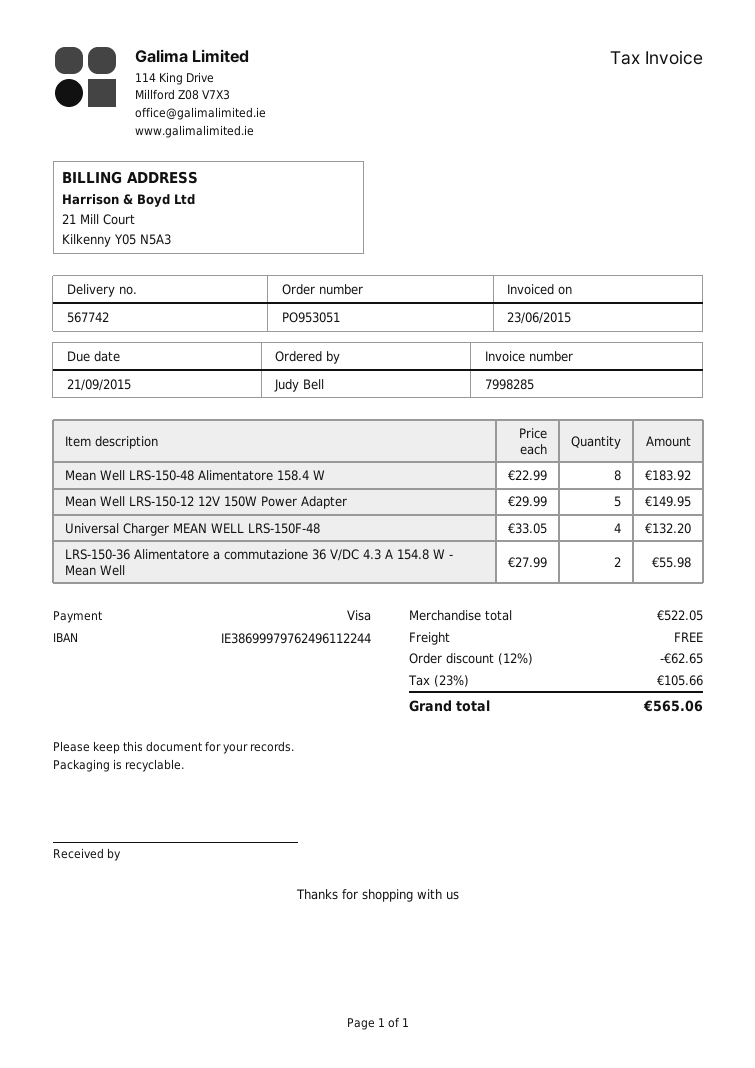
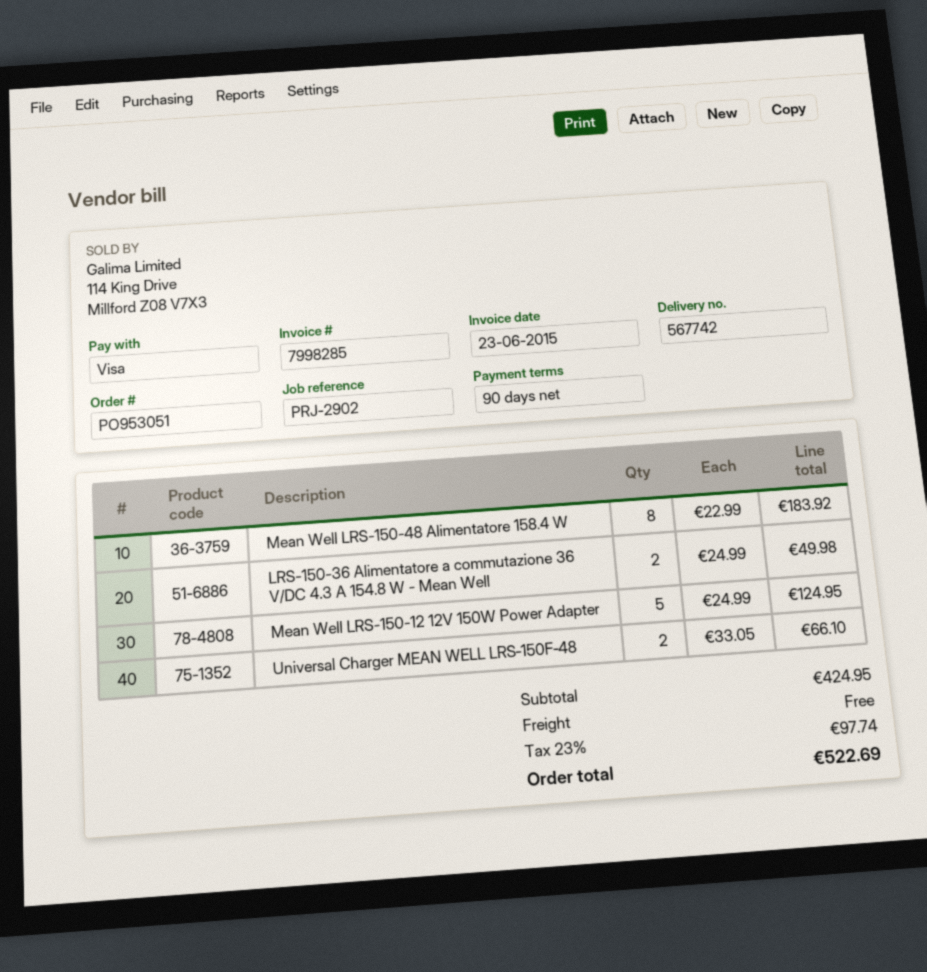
Mean Well LRS-150-12 12V 150W Power Adapter: 5 x 29.99 = 149.95 -> 5 x 24.99 = 124.95
Universal Charger MEAN WELL LRS‑150F‑48: 4 x 33.05 = 132.20 -> 2 x 33.05 = 66.10
LRS-150-36 Alimentatore a commutazione 36 V/DC 4.3 A 154.8 W - Mean Well: 2 x 27.99 = 55.98 -> 2 x 24.99 = 49.98
subtotal: 522.05 -> 424.95
discount: 12% = 62.65 -> none
tax: 23% = 105.66 -> 23% = 97.74
total: 565.06 -> 522.69

